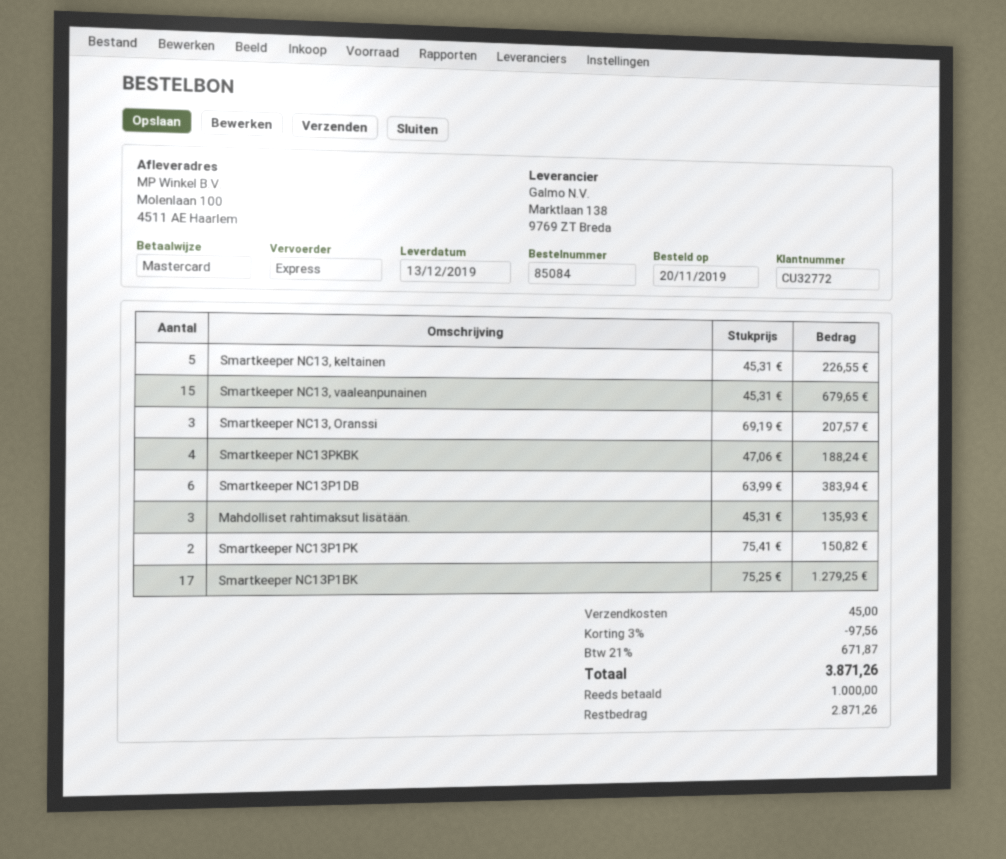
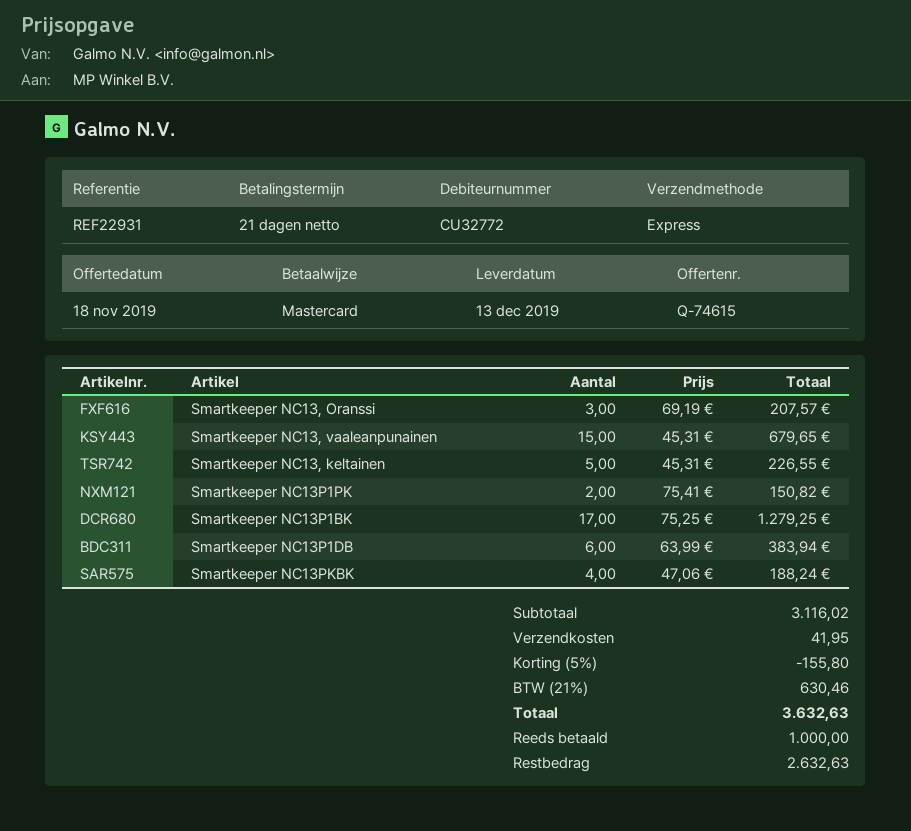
Mahdolliset rahtimaksut lisätään.: 3 x 45.31 = 135.93 -> none
discount: 3% = 97.56 -> 5% = 155.80
shipping: 45.00 -> 41.95
tax: 21% = 671.87 -> 21% = 630.46
total: 3871.26 -> 3632.63
balance: 2871.26 -> 2632.63

